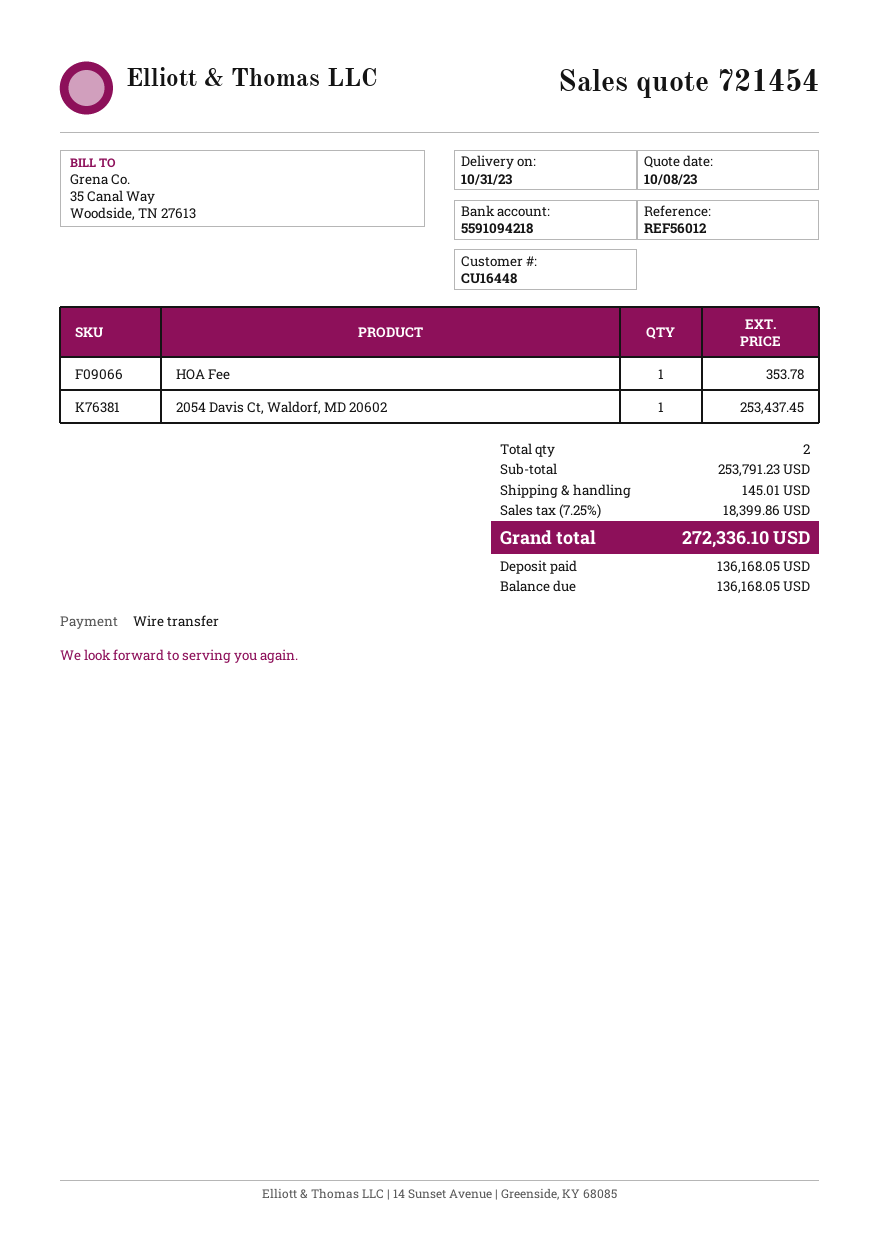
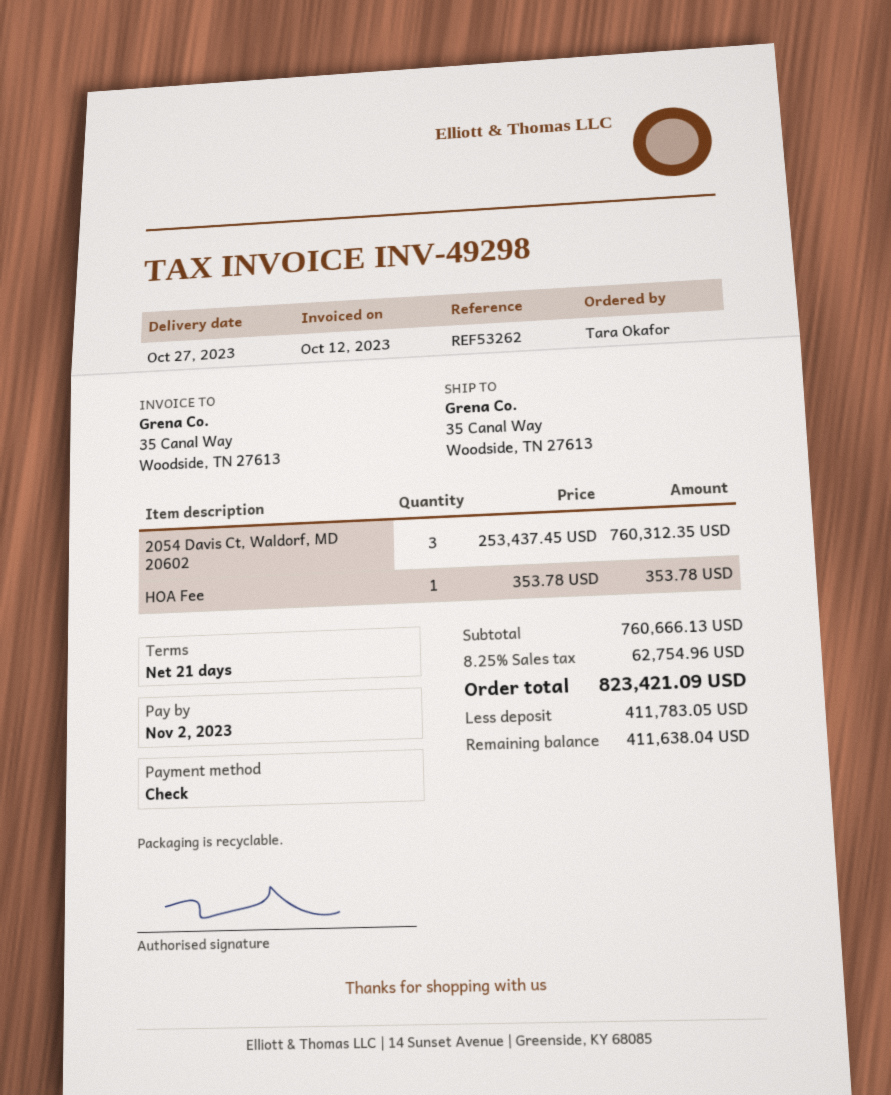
delivery date: 2023-10-31 -> 2023-10-27
reference: REF56012 -> REF53262
payment method: bank transfer -> cheque
2054 Davis Ct, Waldorf, MD 20602: 1 for 253437.45 -> 3 for 760312.35
subtotal: 253791.23 -> 760666.13
shipping: 145.01 -> none
tax: 7.25% = 18399.86 -> 8.25% = 62754.96
total: 272336.10 -> 823421.09
deposit: 136168.05 -> 411783.05
balance: 136168.05 -> 411638.04

